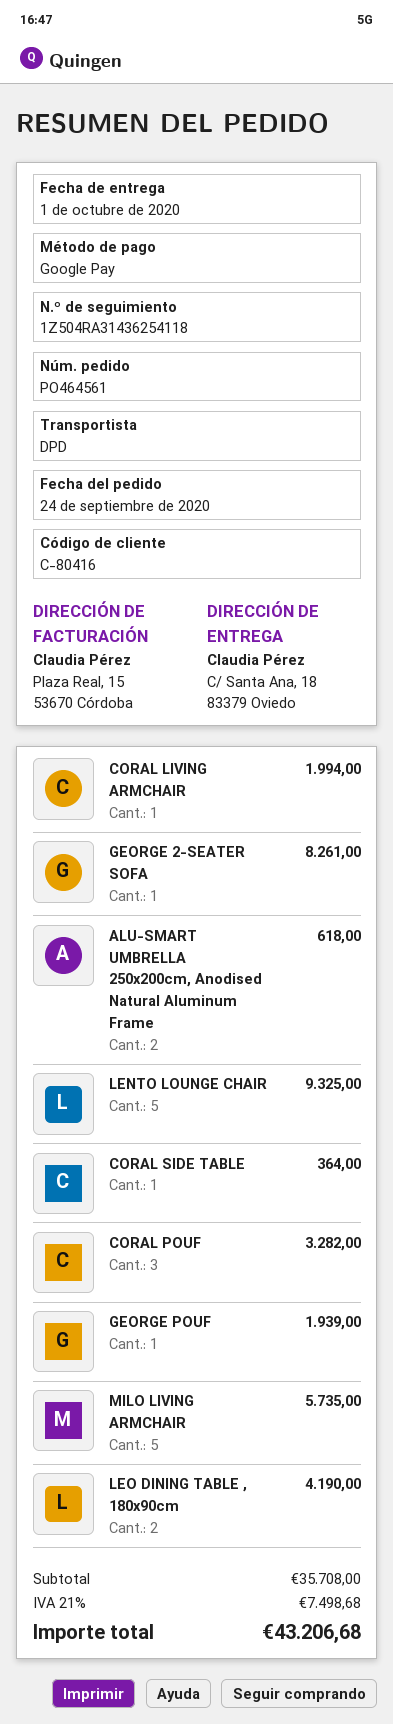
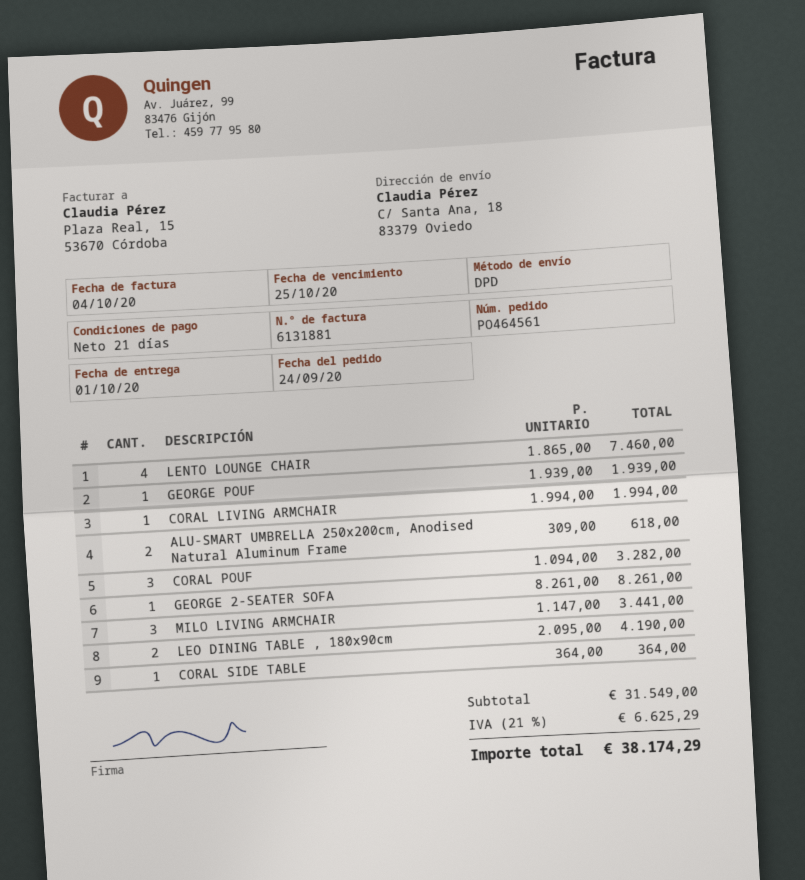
LENTO LOUNGE CHAIR: 5 for 9325.00 -> 4 for 7460.00
MILO LIVING ARMCHAIR: 5 for 5735.00 -> 3 for 3441.00
subtotal: 35708.00 -> 31549.00
tax: 21% = 7498.68 -> 21% = 6625.29
total: 43206.68 -> 38174.29

